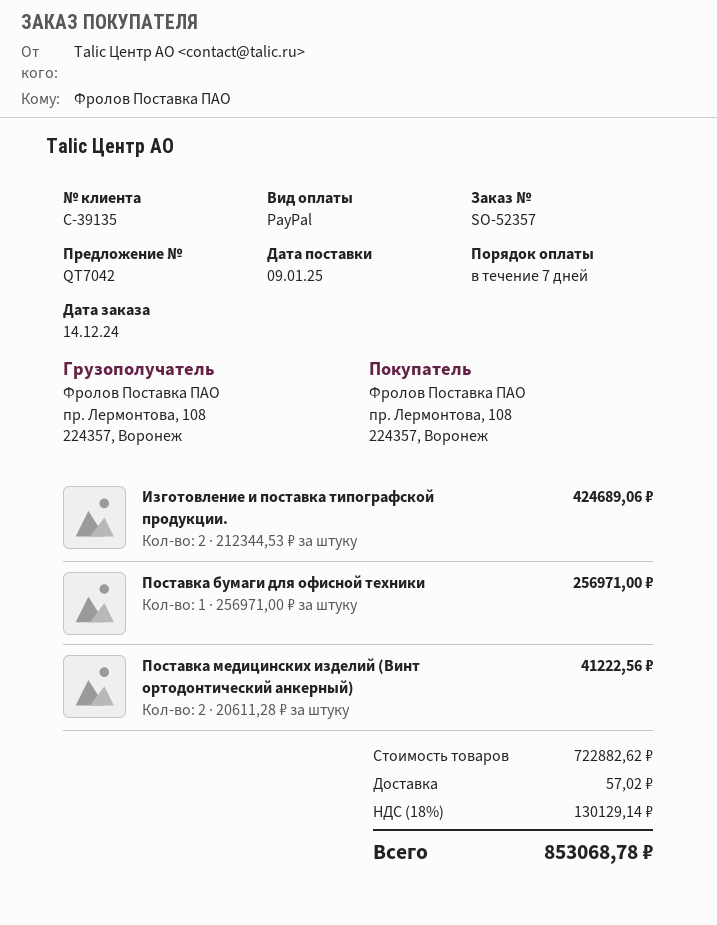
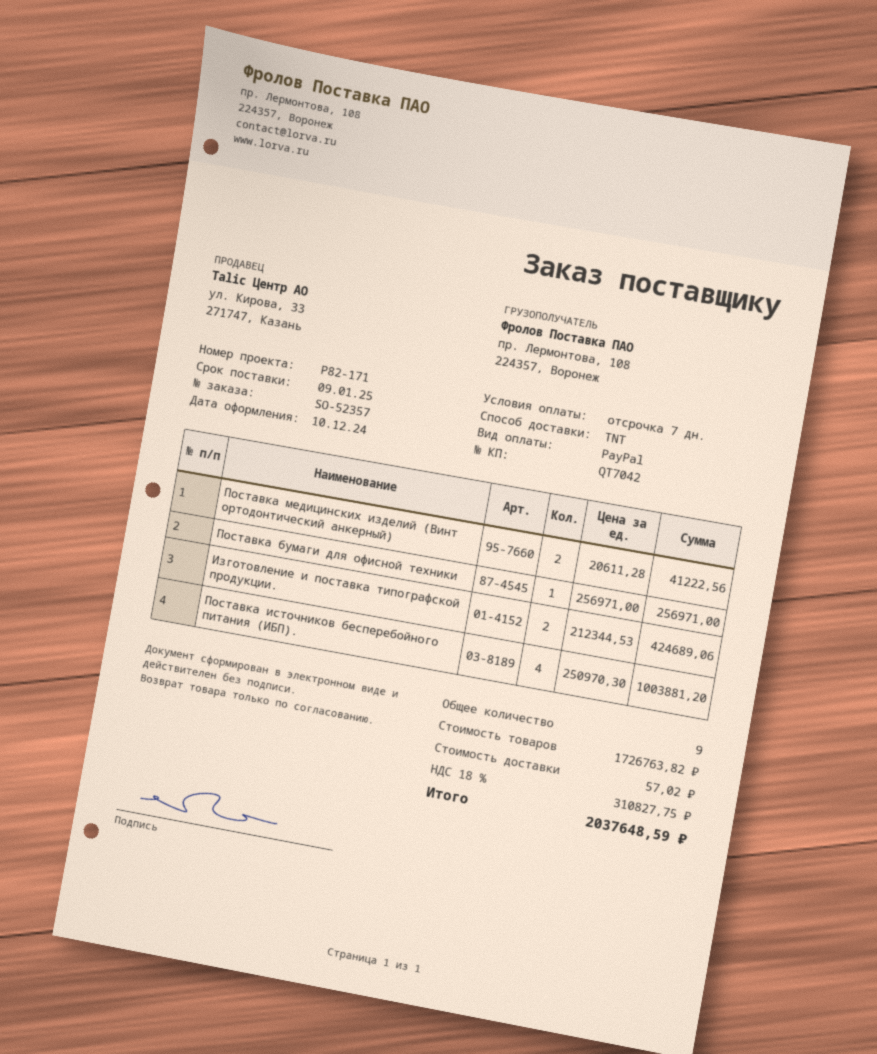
order date: 2024-12-14 -> 2024-12-10
Поставка источников бесперебойного питания (ИБП).: none -> 4 x 250970.30 = 1003881.20
subtotal: 722882.62 -> 1726763.82
tax: 18% = 130129.14 -> 18% = 310827.75
total: 853068.78 -> 2037648.59

